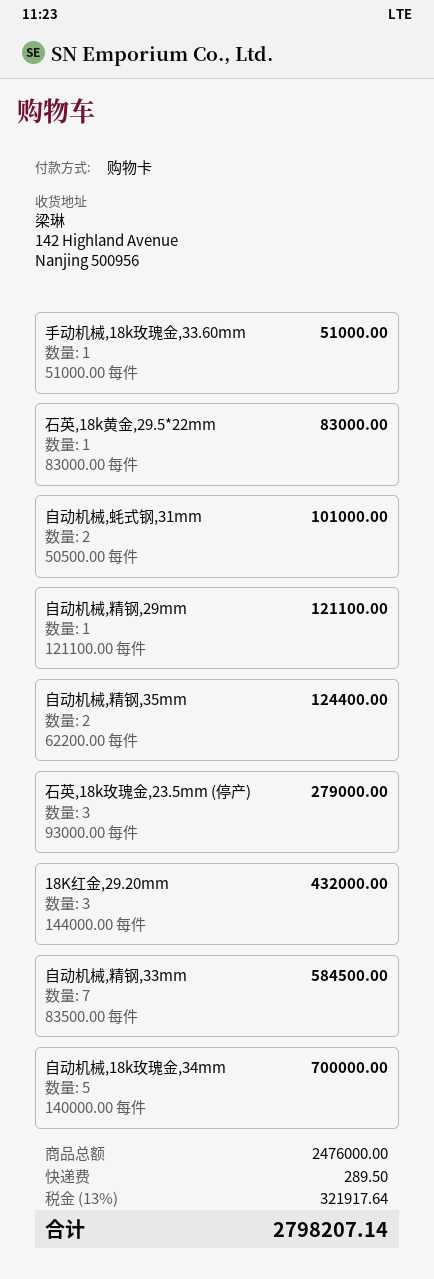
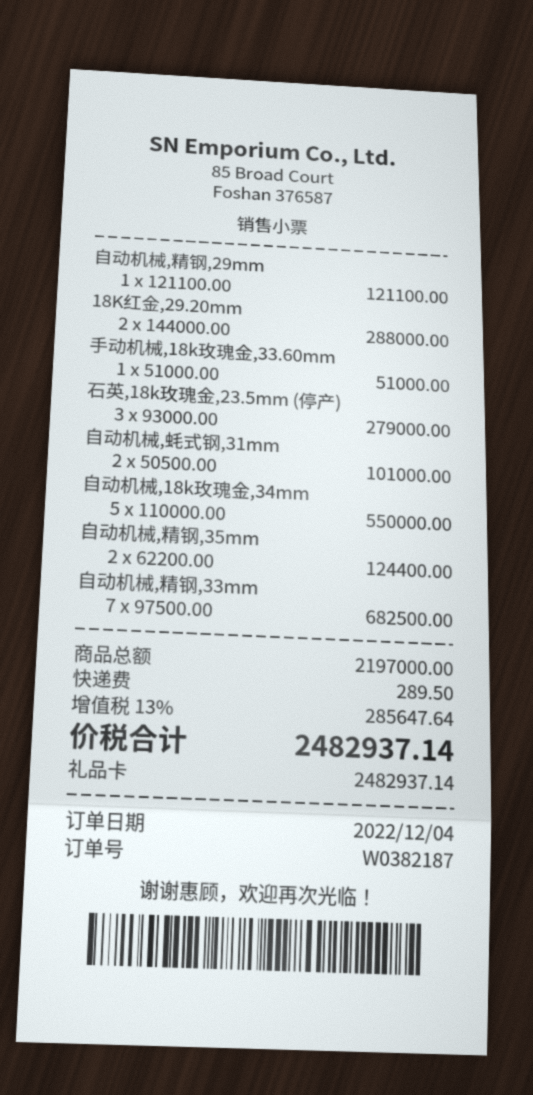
石英,18k黄金,29.5*22mm: 1 x 83000.00 = 83000.00 -> none
18K红金,29.20mm: 3 x 144000.00 = 432000.00 -> 2 x 144000.00 = 288000.00
自动机械,精钢,33mm: 7 x 83500.00 = 584500.00 -> 7 x 97500.00 = 682500.00
自动机械,18k玫瑰金,34mm: 5 x 140000.00 = 700000.00 -> 5 x 110000.00 = 550000.00
subtotal: 2476000.00 -> 2197000.00
tax: 13% = 321917.64 -> 13% = 285647.64
total: 2798207.14 -> 2482937.14

